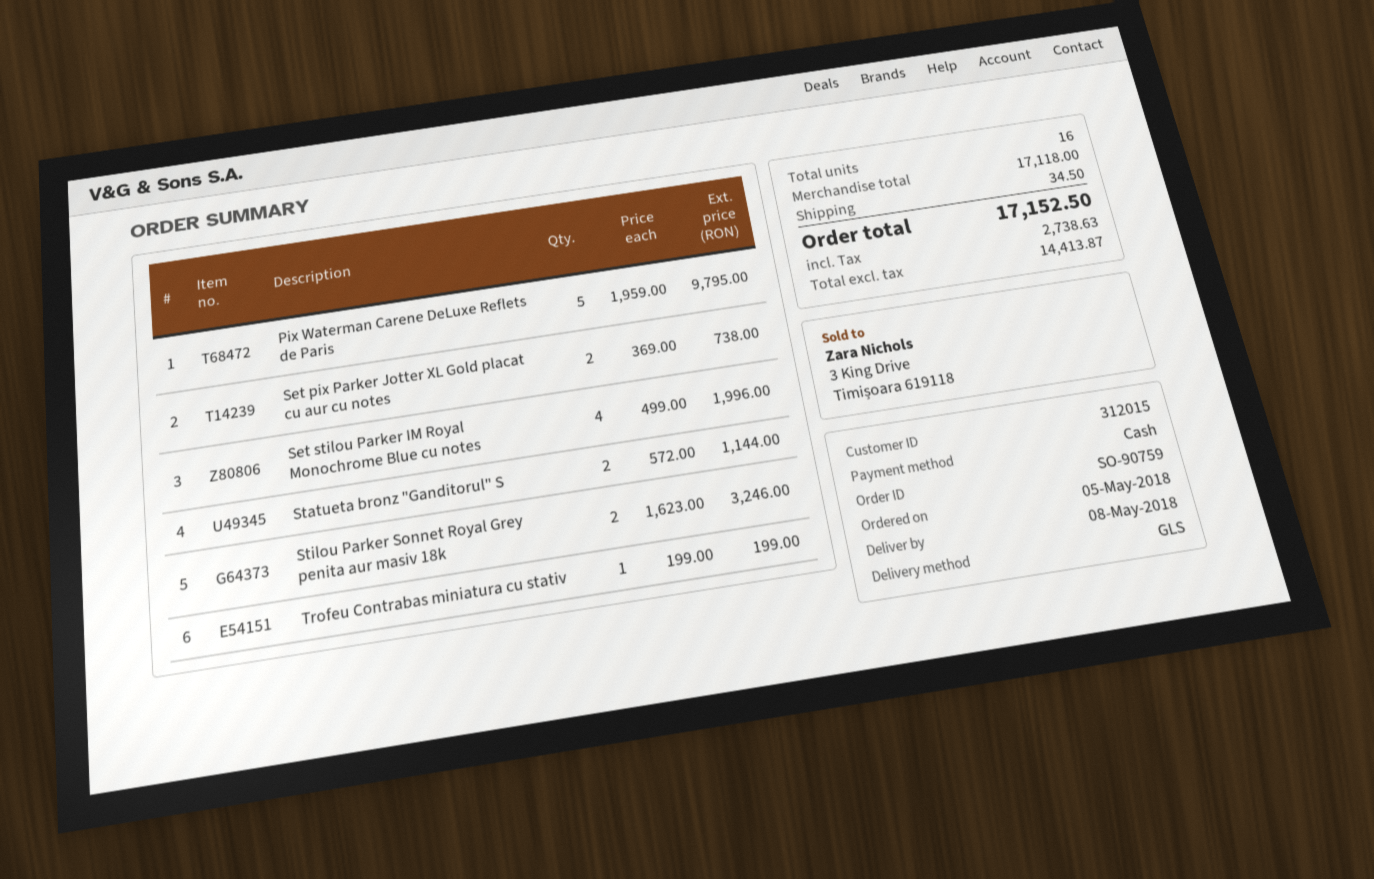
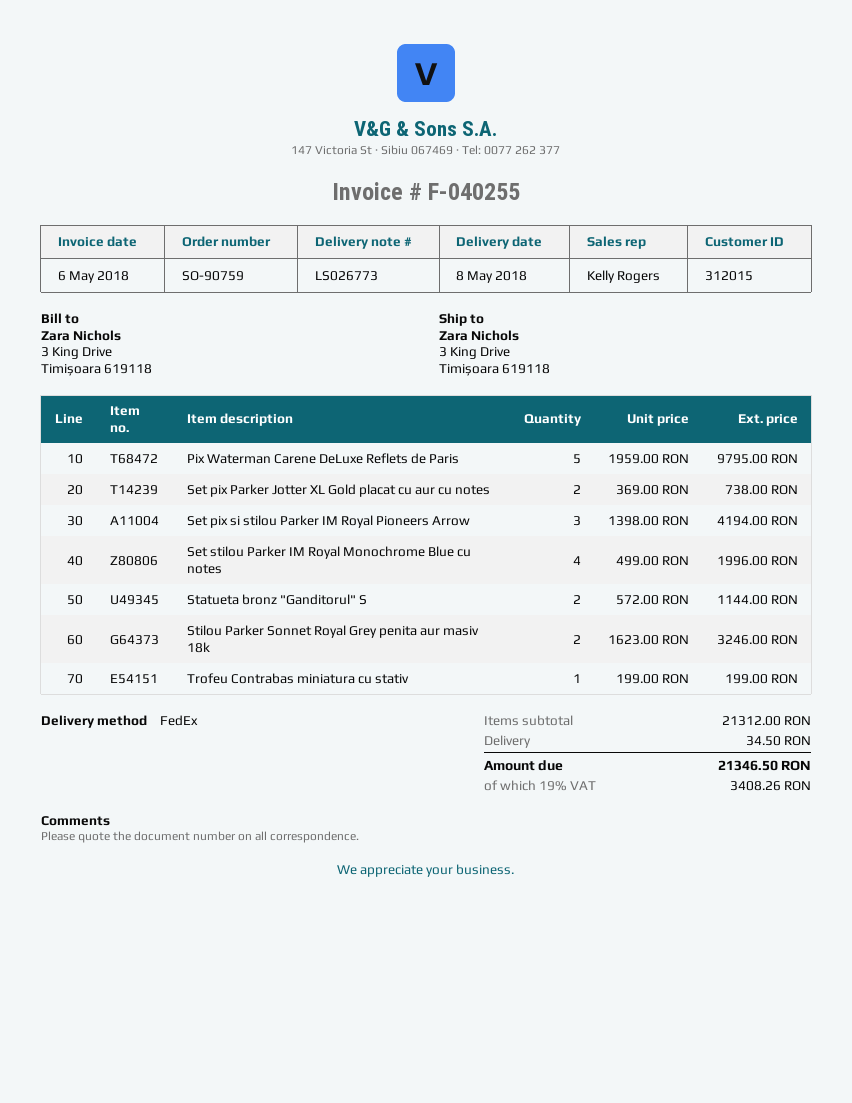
shipping method: GLS -> FedEx
Set pix si stilou Parker IM Royal Pioneers Arrow: none -> 3 x 1398.00 = 4194.00
subtotal: 17118.00 -> 21312.00
tax: 2738.63 -> 3408.26
total: 17152.50 -> 21346.50

